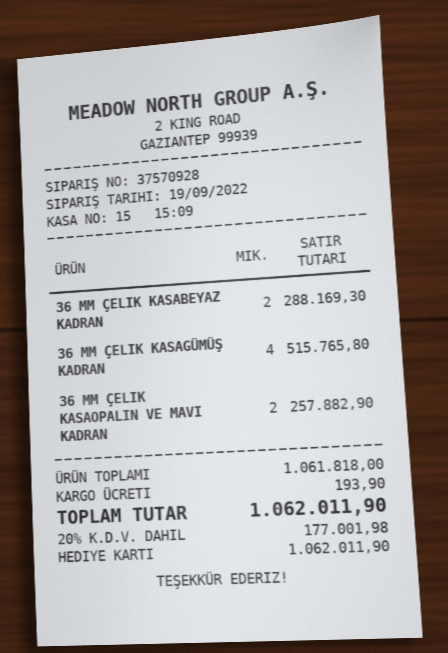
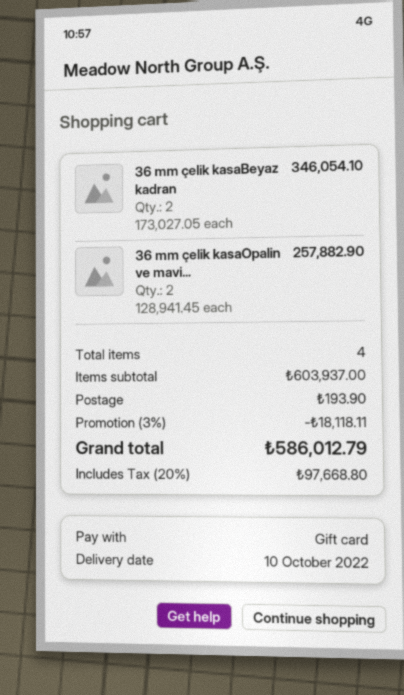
36 MM ÇELIK KASABEYAZ KADRAN: 2 for 288169.30 -> 2 for 346054.10
36 MM ÇELIK KASAGÜMÜŞ KADRAN: 4 for 515765.80 -> none
subtotal: 1061818.00 -> 603937.00
discount: none -> 3% = 18118.11
tax: 20% = 177001.98 -> 20% = 97668.80
total: 1062011.90 -> 586012.79

